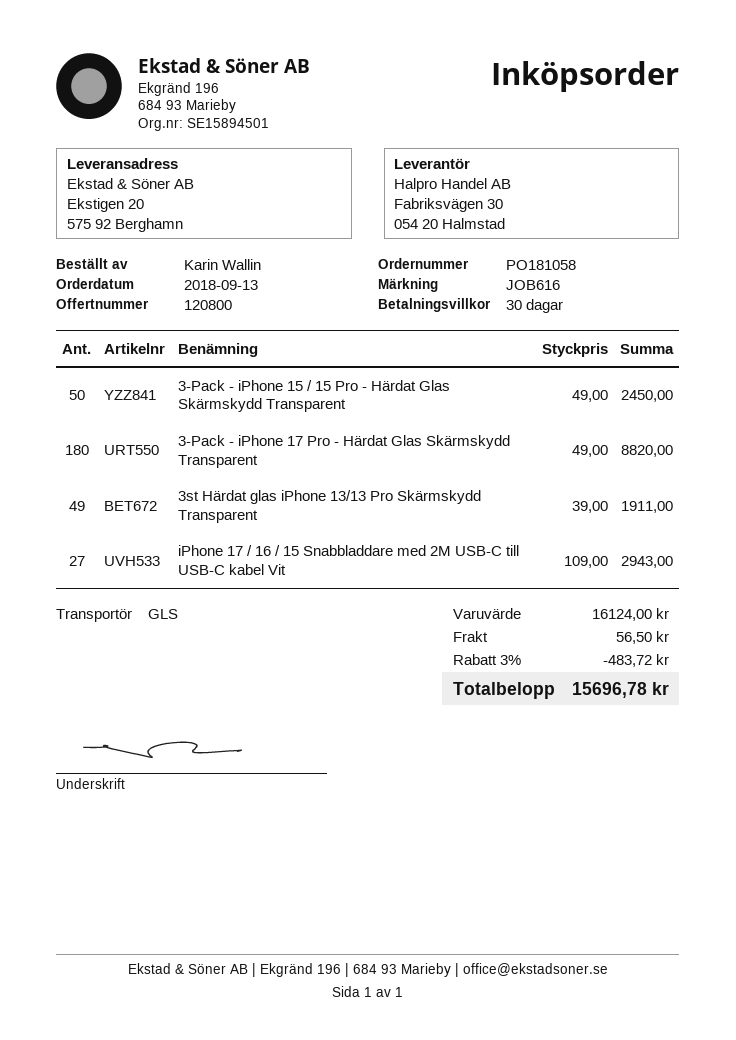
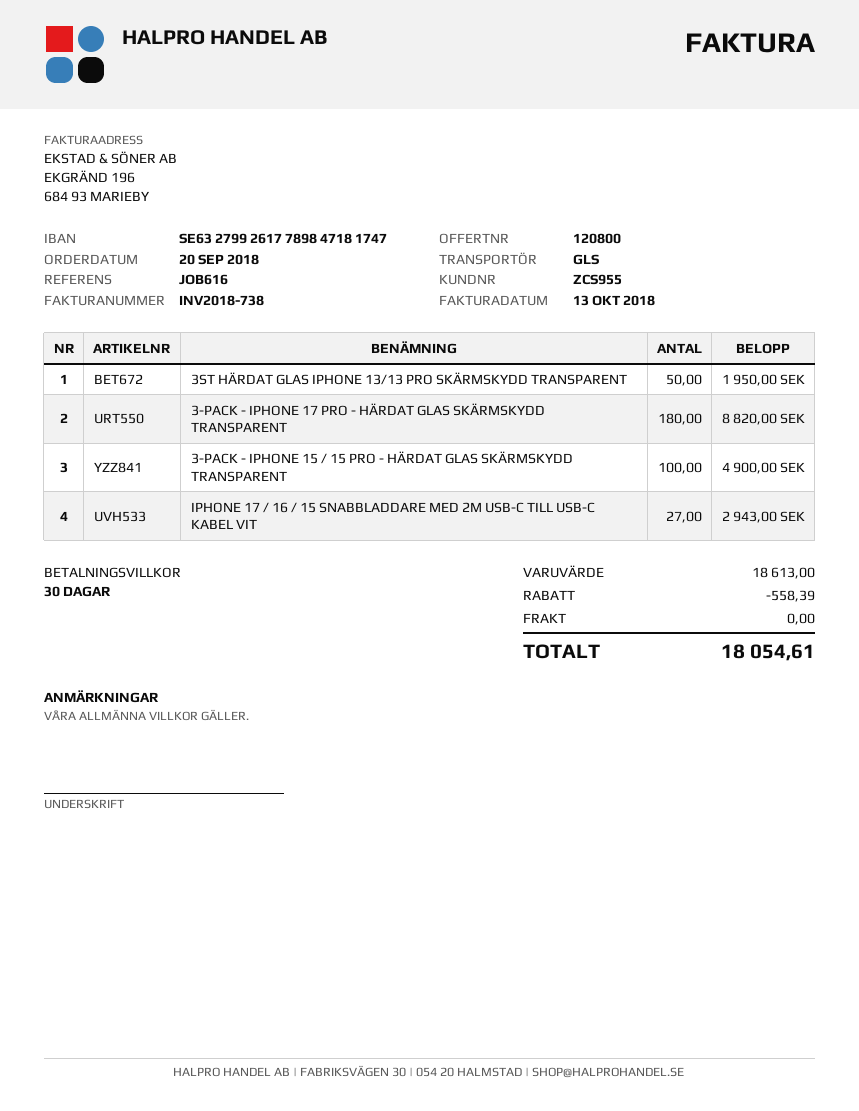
order date: 2018-09-13 -> 2018-09-20
3-Pack - iPhone 15 / 15 Pro - Härdat Glas Skärmskydd Transparent: 50 for 2450.00 -> 100 for 4900.00
3st Härdat glas iPhone 13/13 Pro Skärmskydd Transparent: 49 for 1911.00 -> 50 for 1950.00
subtotal: 16124.00 -> 18613.00
discount: 483.72 -> 558.39
shipping: 56.50 -> 0.00
total: 15696.78 -> 18054.61

